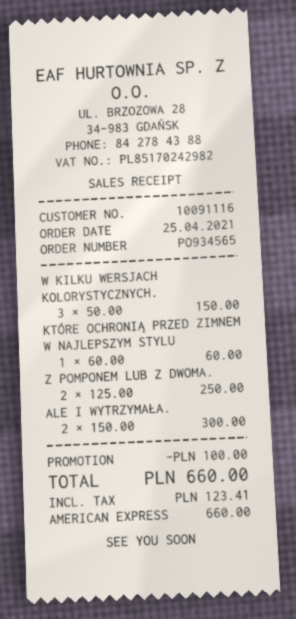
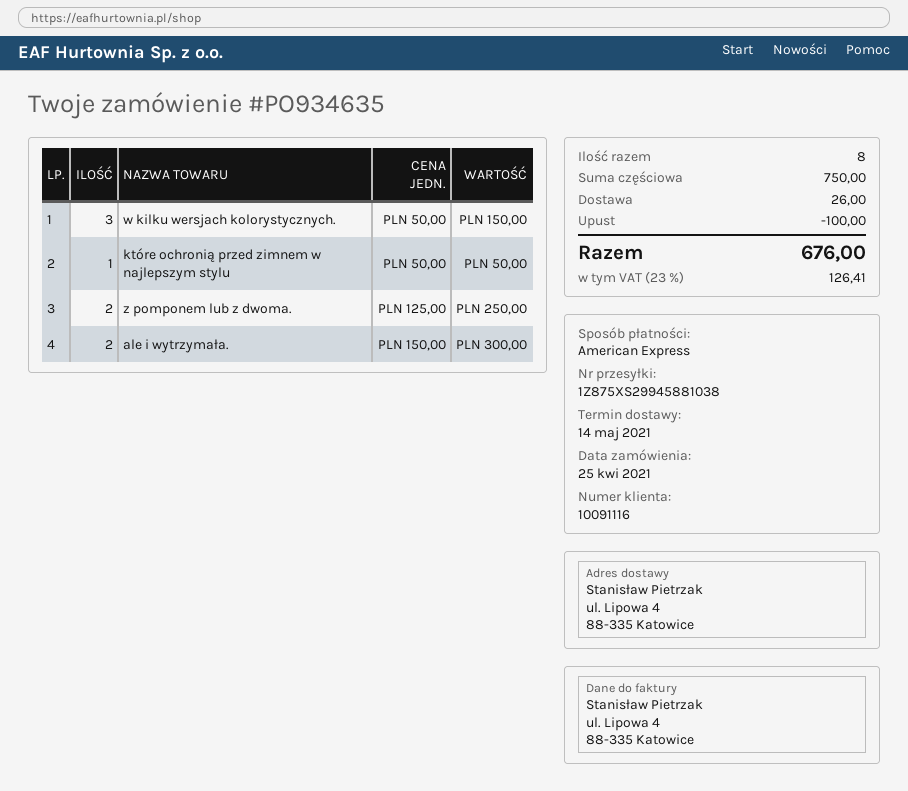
order number: PO934565 -> PO934635
KTÓRE OCHRONIĄ PRZED ZIMNEM W NAJLEPSZYM STYLU: 1 x 60.00 = 60.00 -> 1 x 50.00 = 50.00
shipping: none -> 26.00
tax: 123.41 -> 126.41
total: 660.00 -> 676.00

